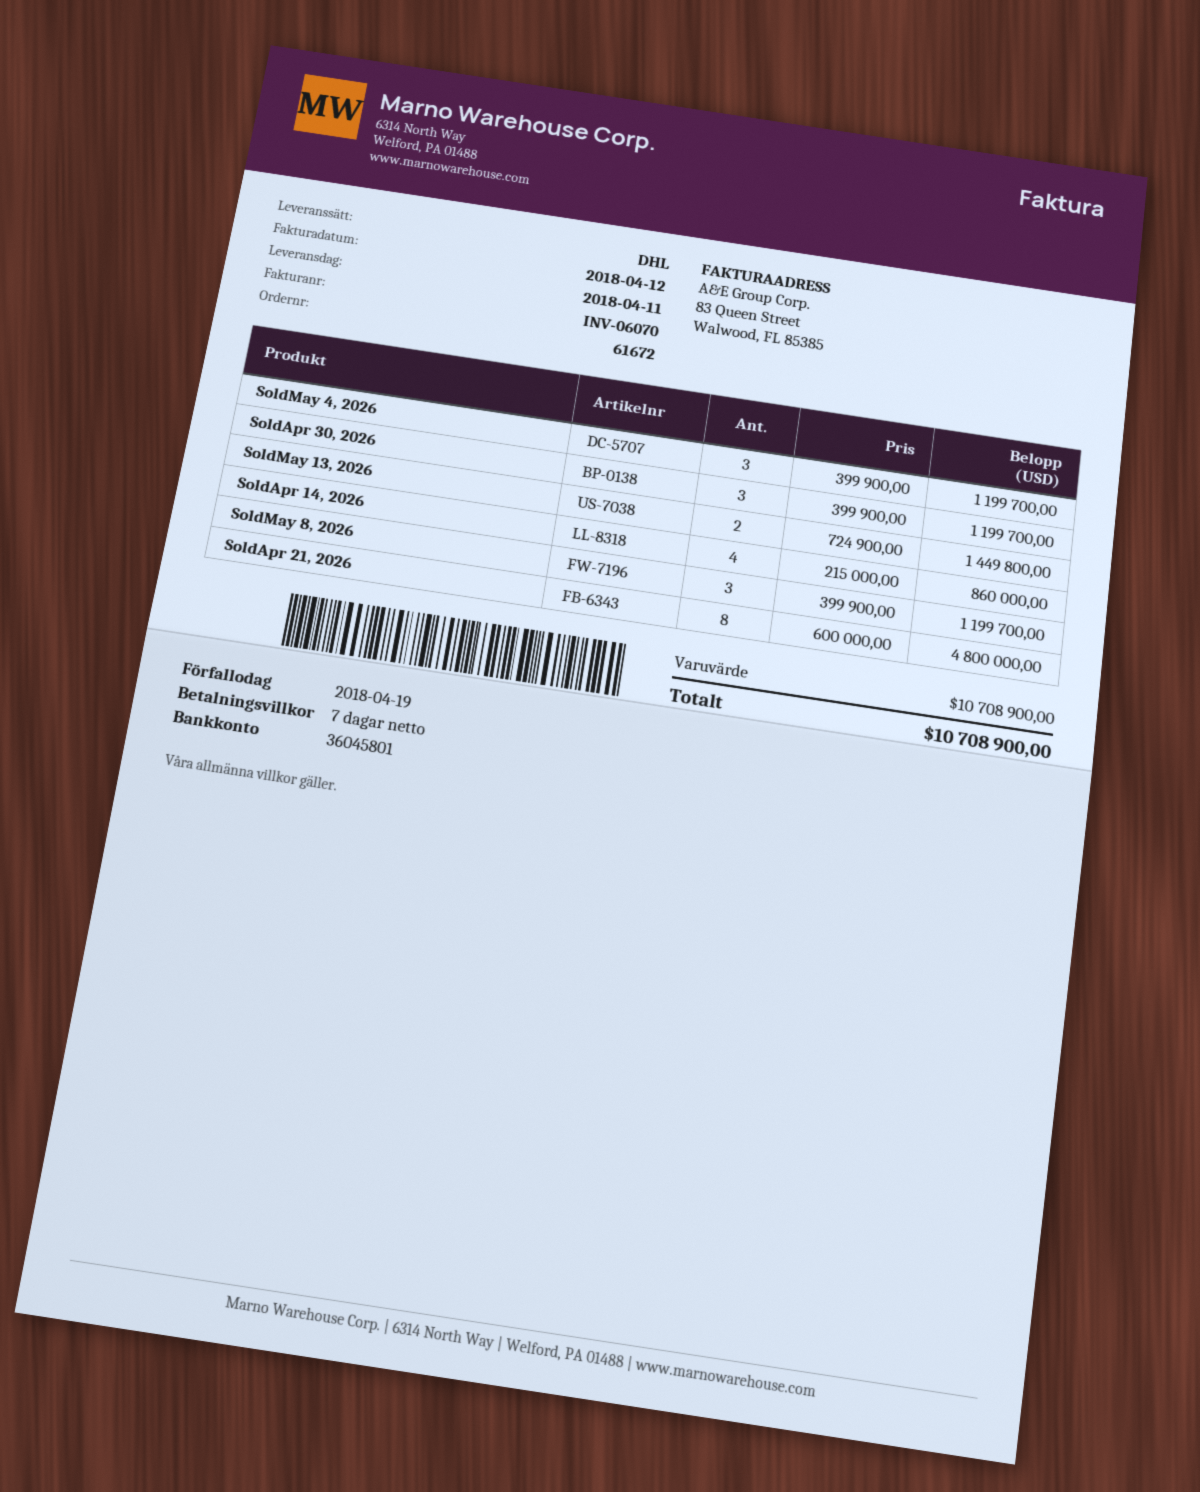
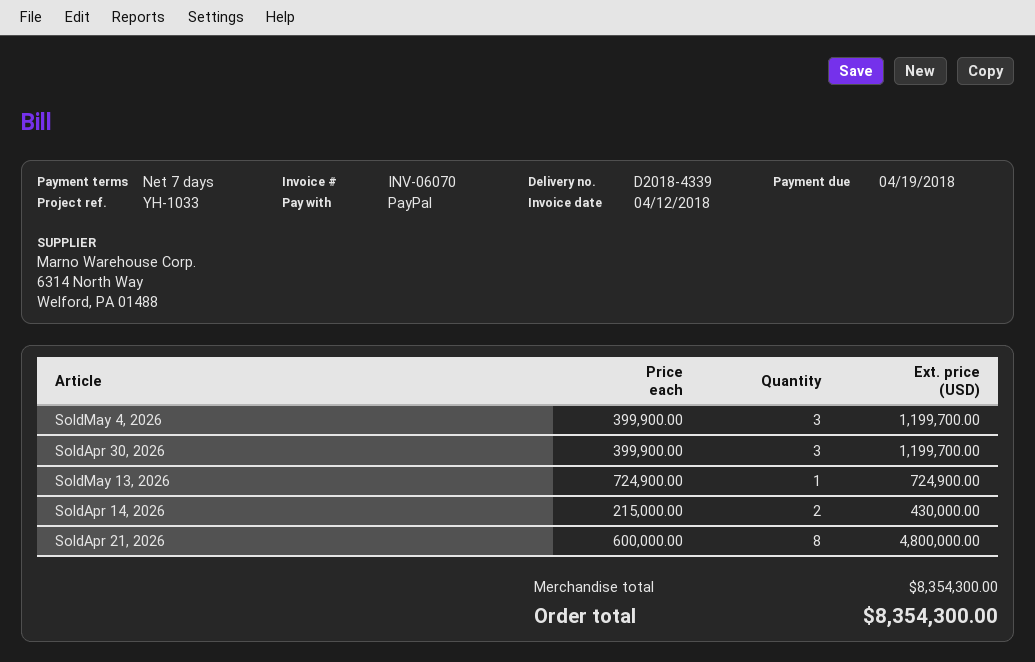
SoldMay 13, 2026: 2 x 724900.00 = 1449800.00 -> 1 x 724900.00 = 724900.00
SoldApr 14, 2026: 4 x 215000.00 = 860000.00 -> 2 x 215000.00 = 430000.00
SoldMay 8, 2026: 3 x 399900.00 = 1199700.00 -> none
subtotal: 10708900.00 -> 8354300.00
total: 10708900.00 -> 8354300.00

